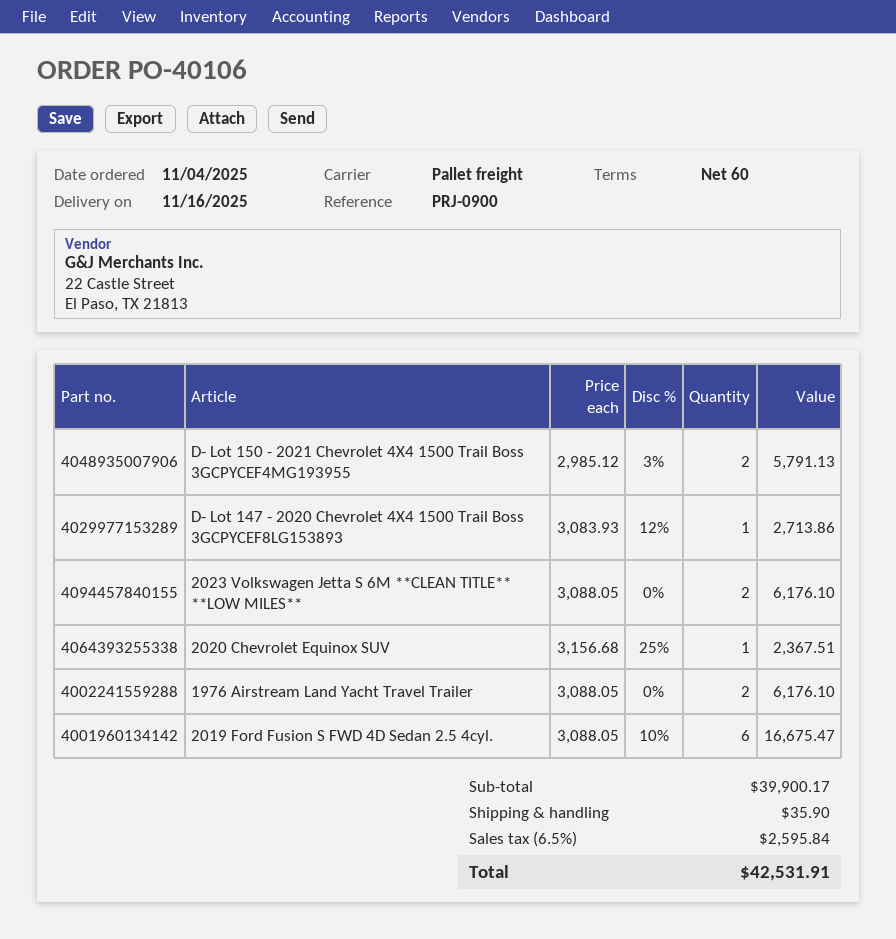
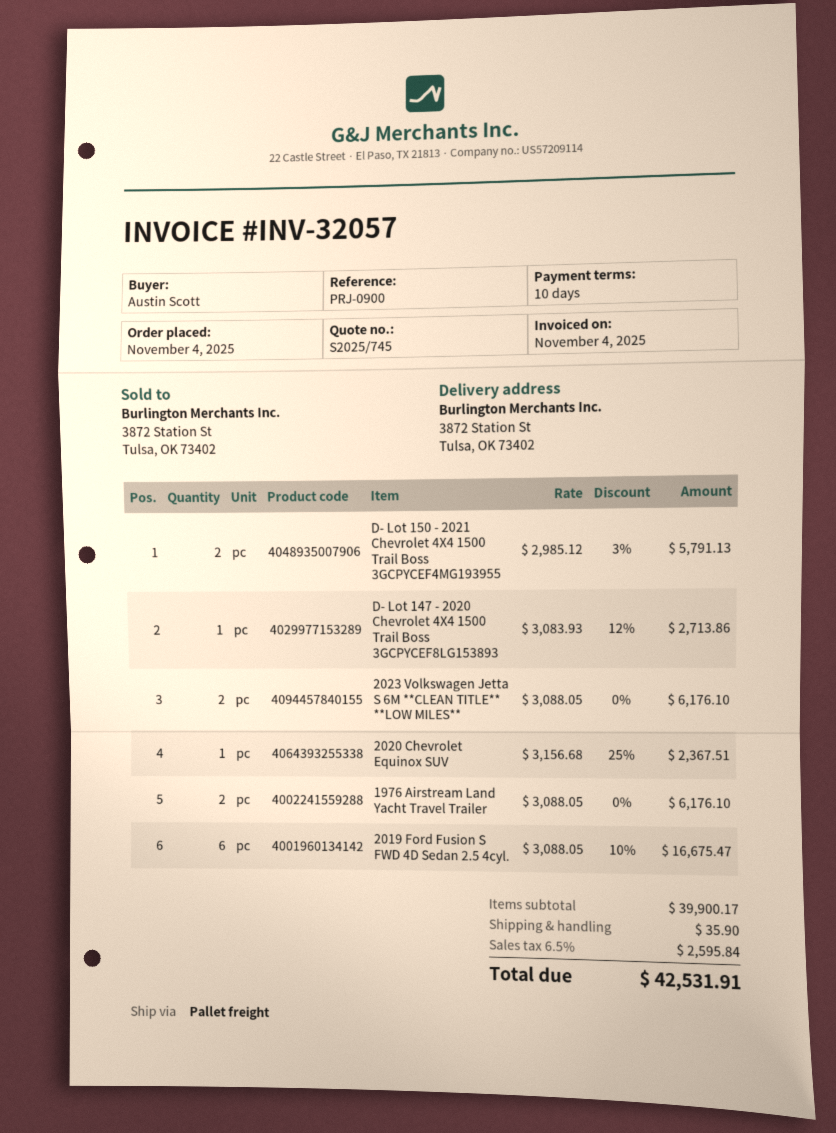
payment terms: 60 days -> 10 days

